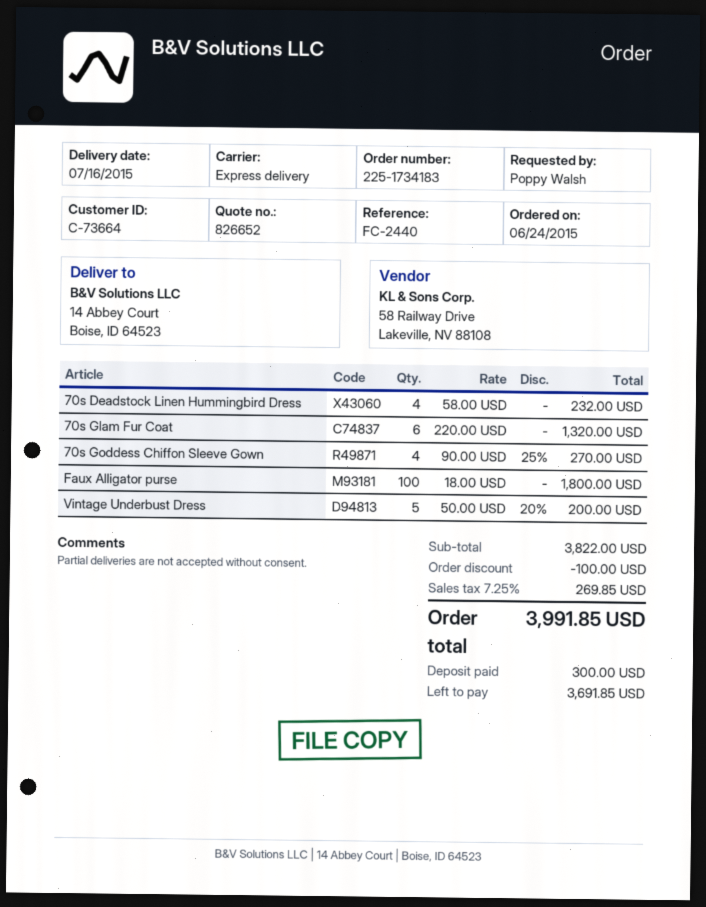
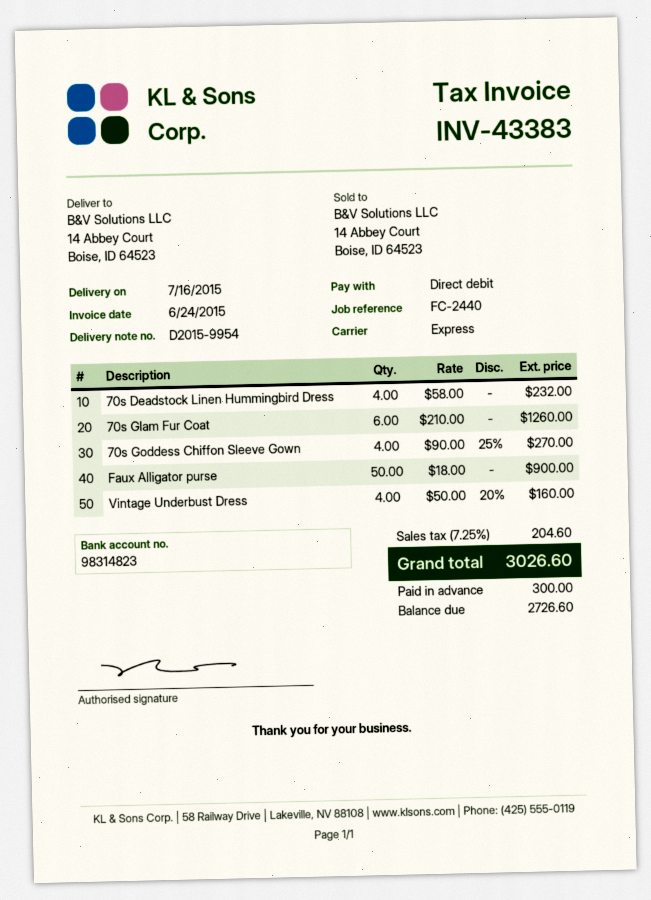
70s Glam Fur Coat: 6 x 220.00 = 1320.00 -> 6 x 210.00 = 1260.00
Faux Alligator purse: 100 x 18.00 = 1800.00 -> 50 x 18.00 = 900.00
Vintage Underbust Dress: 5 x 50.00 - 20% = 200.00 -> 4 x 50.00 - 20% = 160.00
discount: 100.00 -> none
tax: 7.25% = 269.85 -> 7.25% = 204.60
total: 3991.85 -> 3026.60
balance: 3691.85 -> 2726.60

